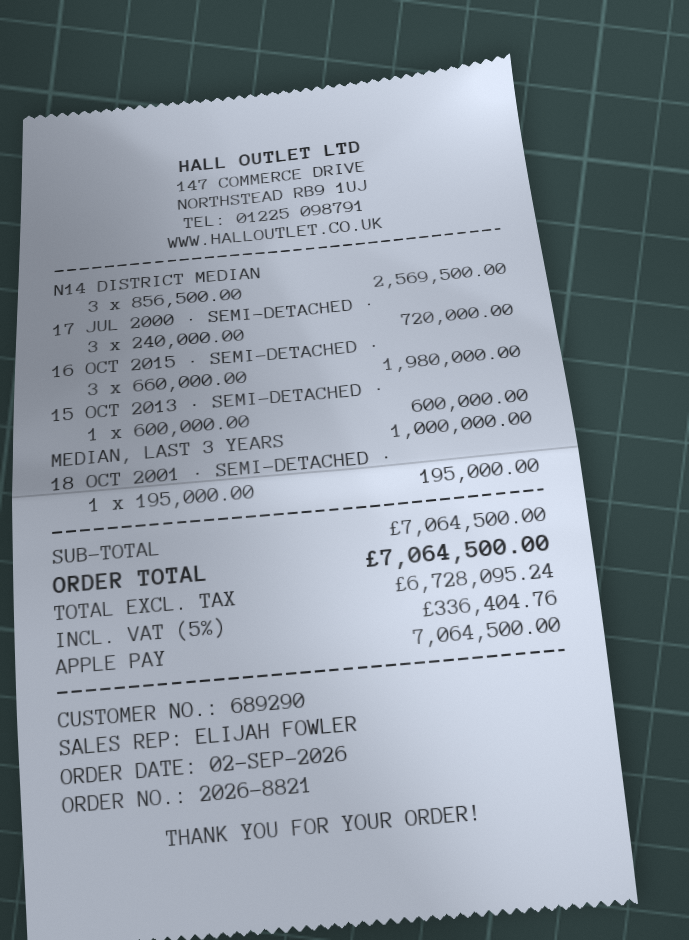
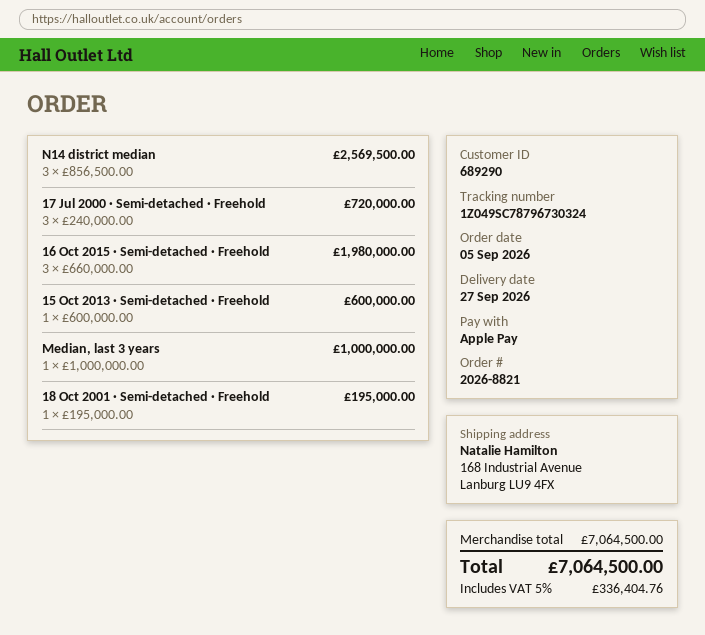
order date: 2026-09-02 -> 2026-09-05

